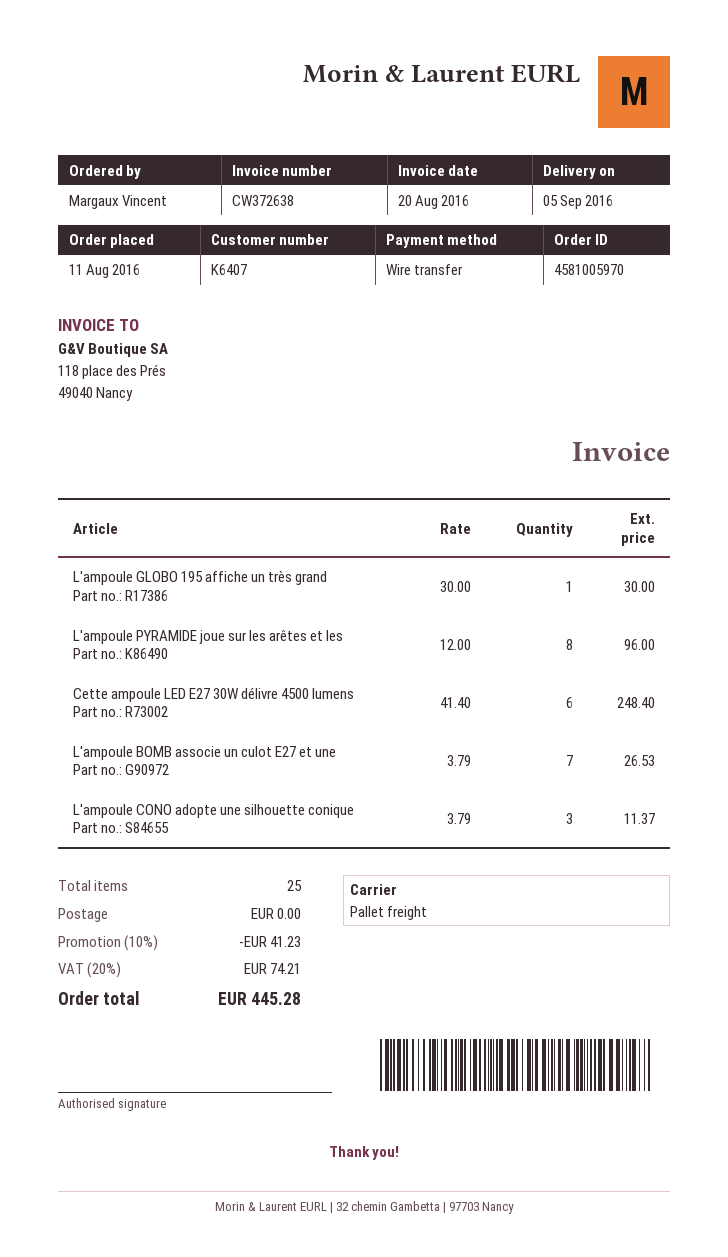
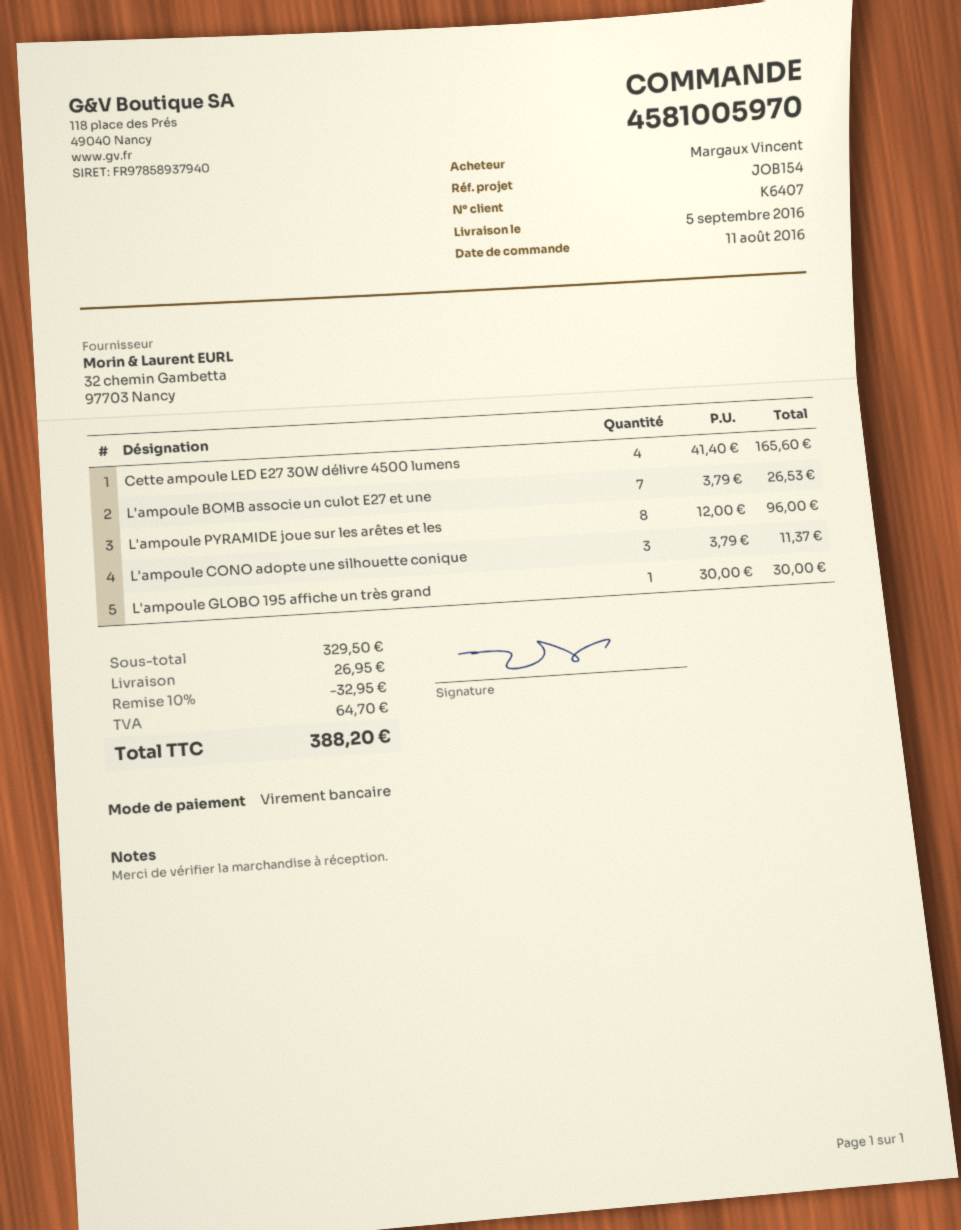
Cette ampoule LED E27 30W délivre 4500 lumens: 6 x 41.40 = 248.40 -> 4 x 41.40 = 165.60
discount: 10% = 41.23 -> 10% = 32.95
shipping: 0.00 -> 26.95
tax: 74.21 -> 64.70
total: 445.28 -> 388.20

